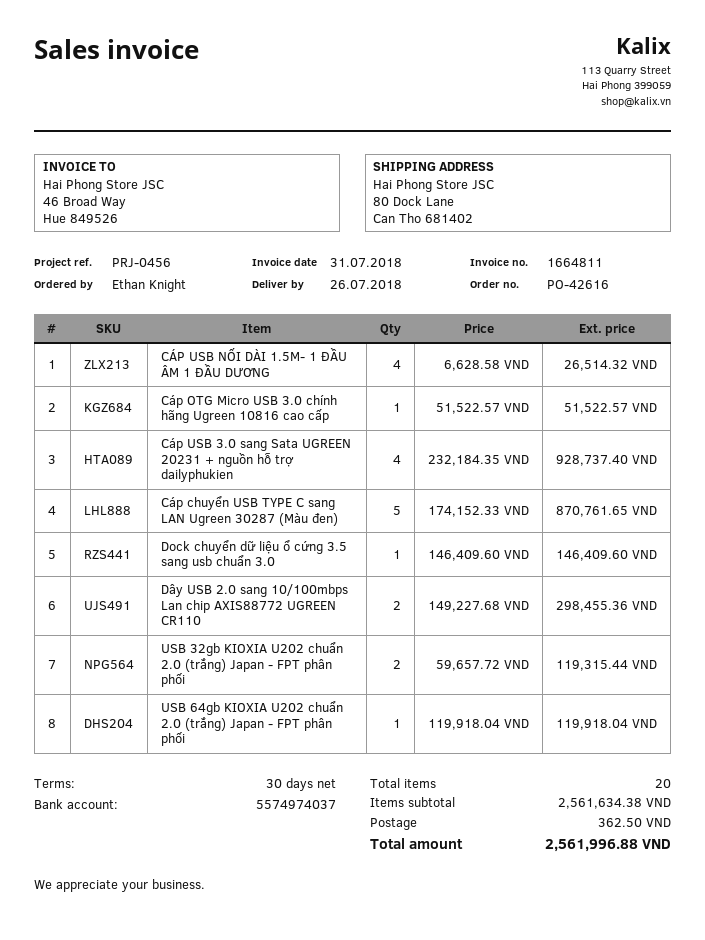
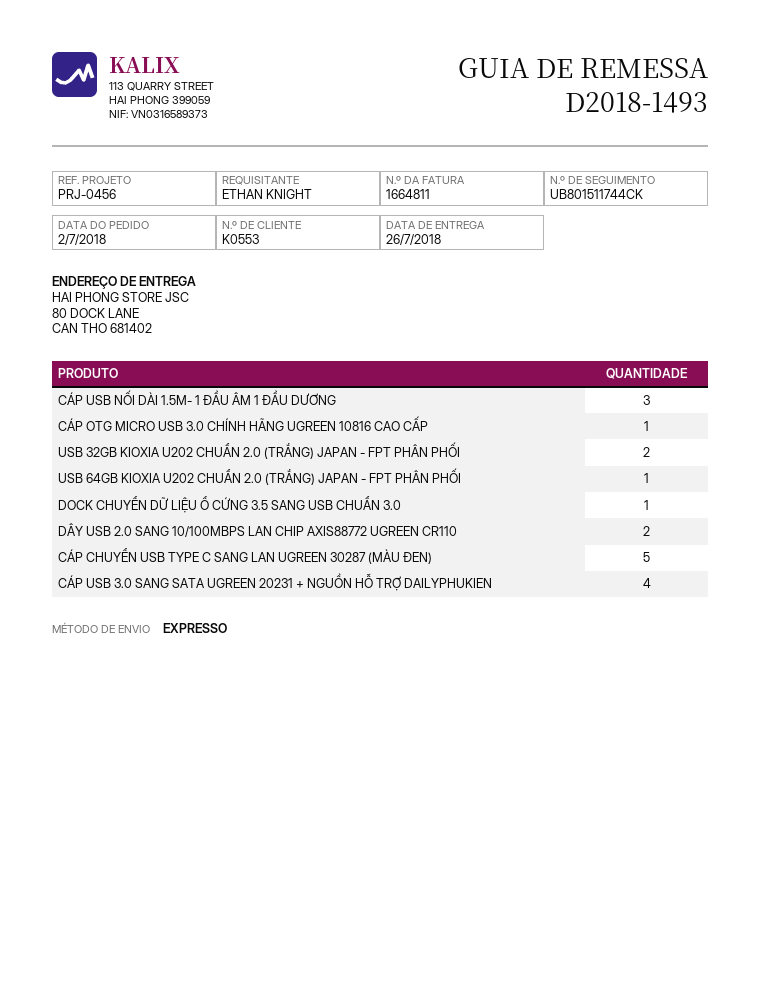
CÁP USB NỐI DÀI 1.5M- 1 ĐẦU ÂM 1 ĐẦU DƯƠNG: 4 -> 3

